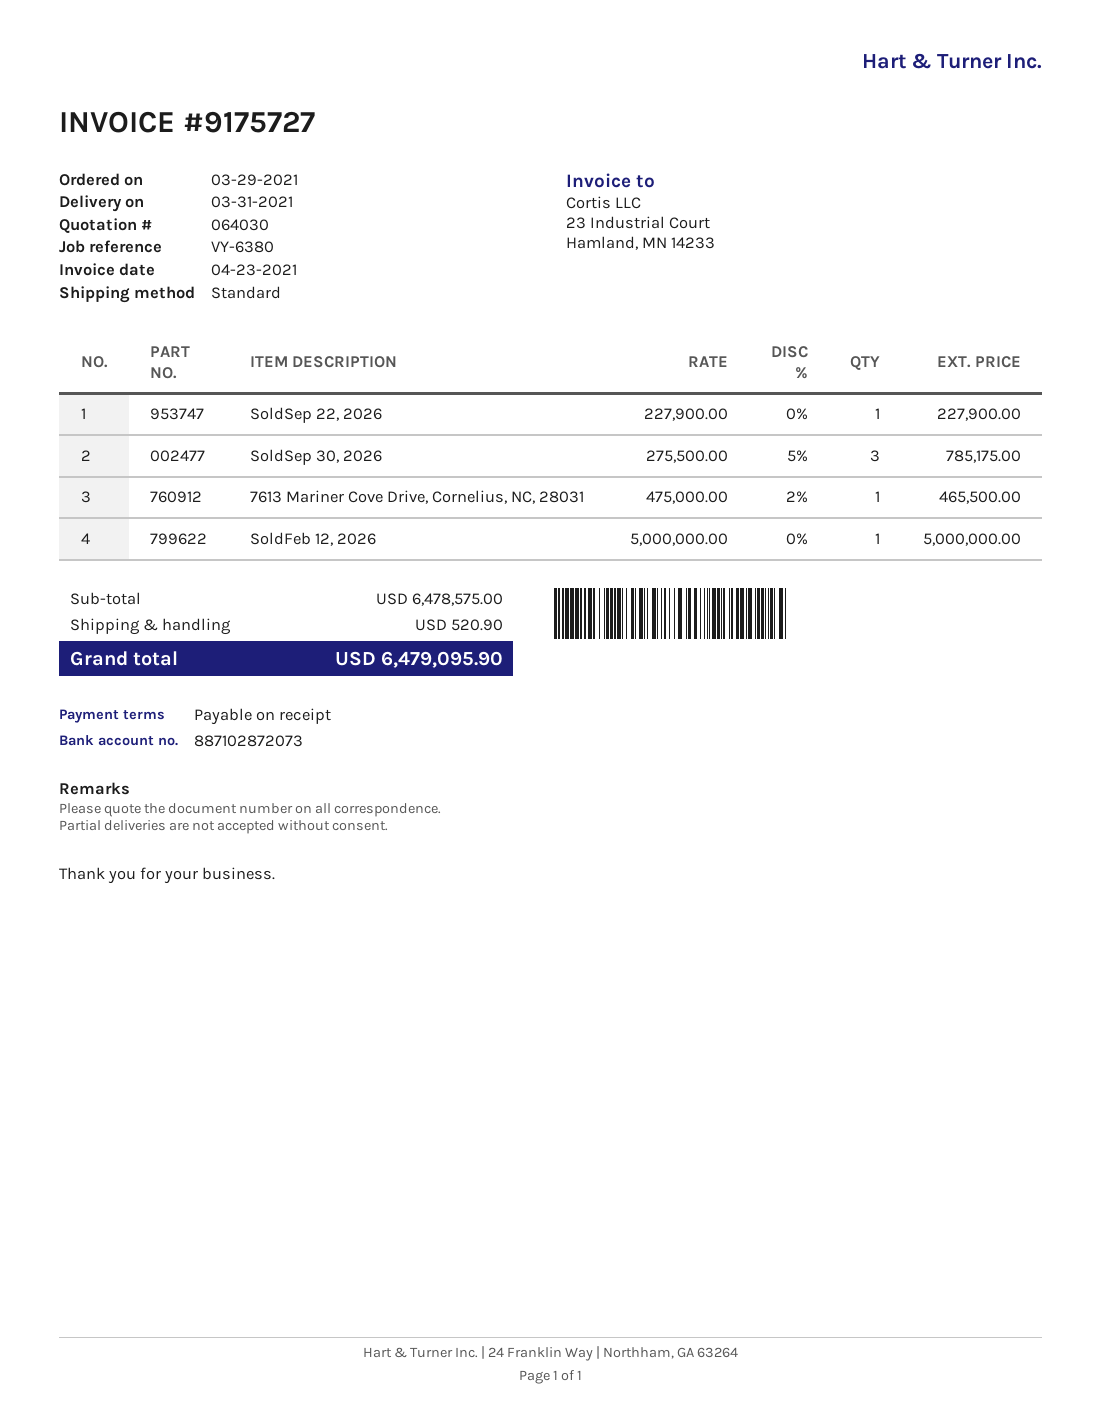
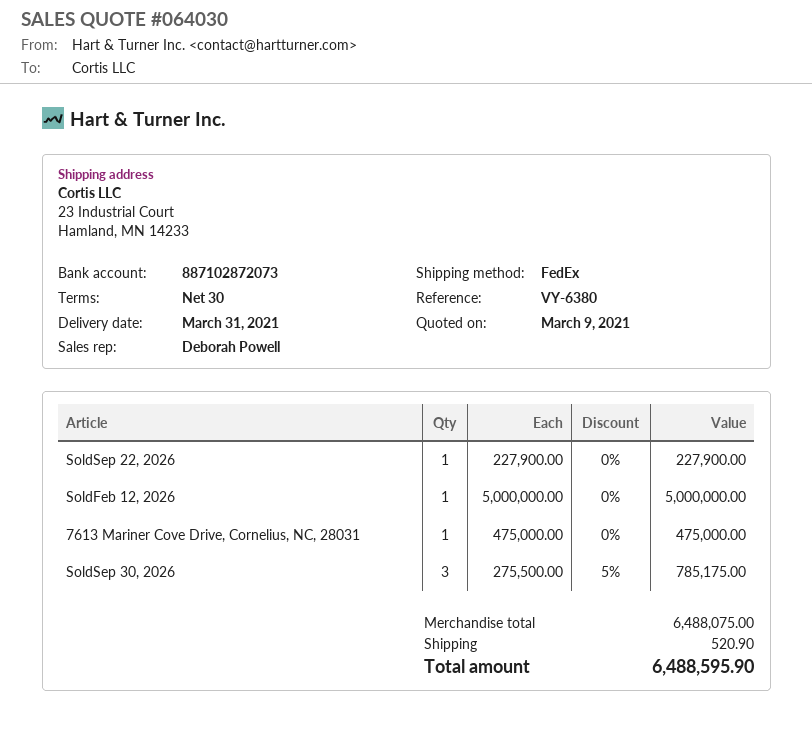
payment terms: on receipt -> 30 days
shipping method: standard -> FedEx
7613 Mariner Cove Drive, Cornelius, NC, 28031: 1 x 475000.00 - 2% = 465500.00 -> 1 x 475000.00 = 475000.00
subtotal: 6478575.00 -> 6488075.00
total: 6479095.90 -> 6488595.90

